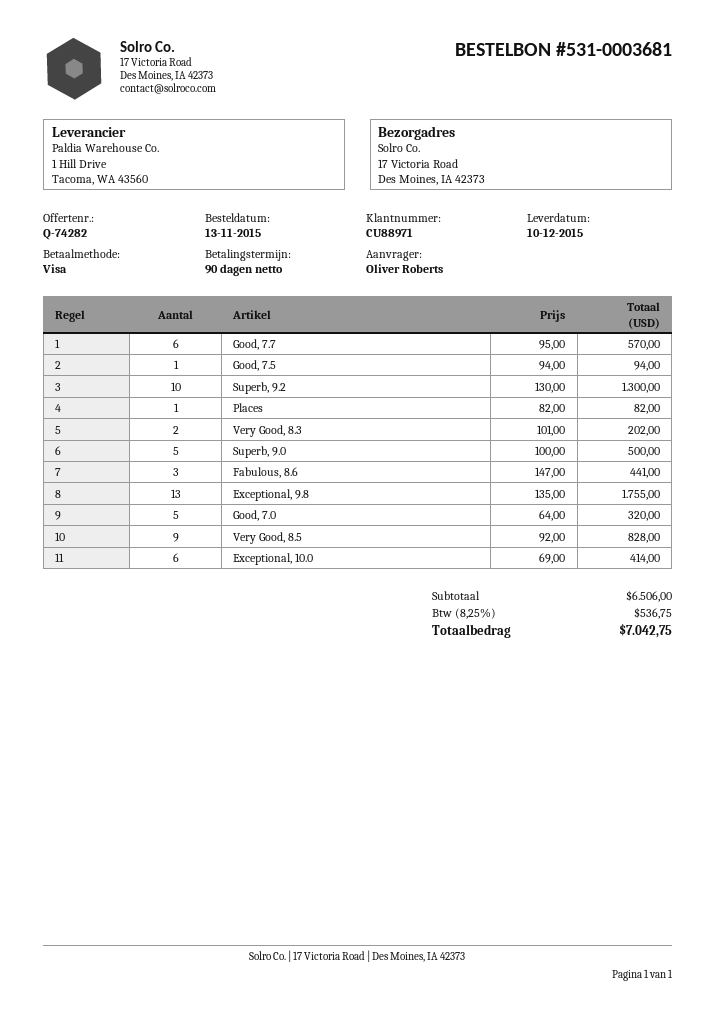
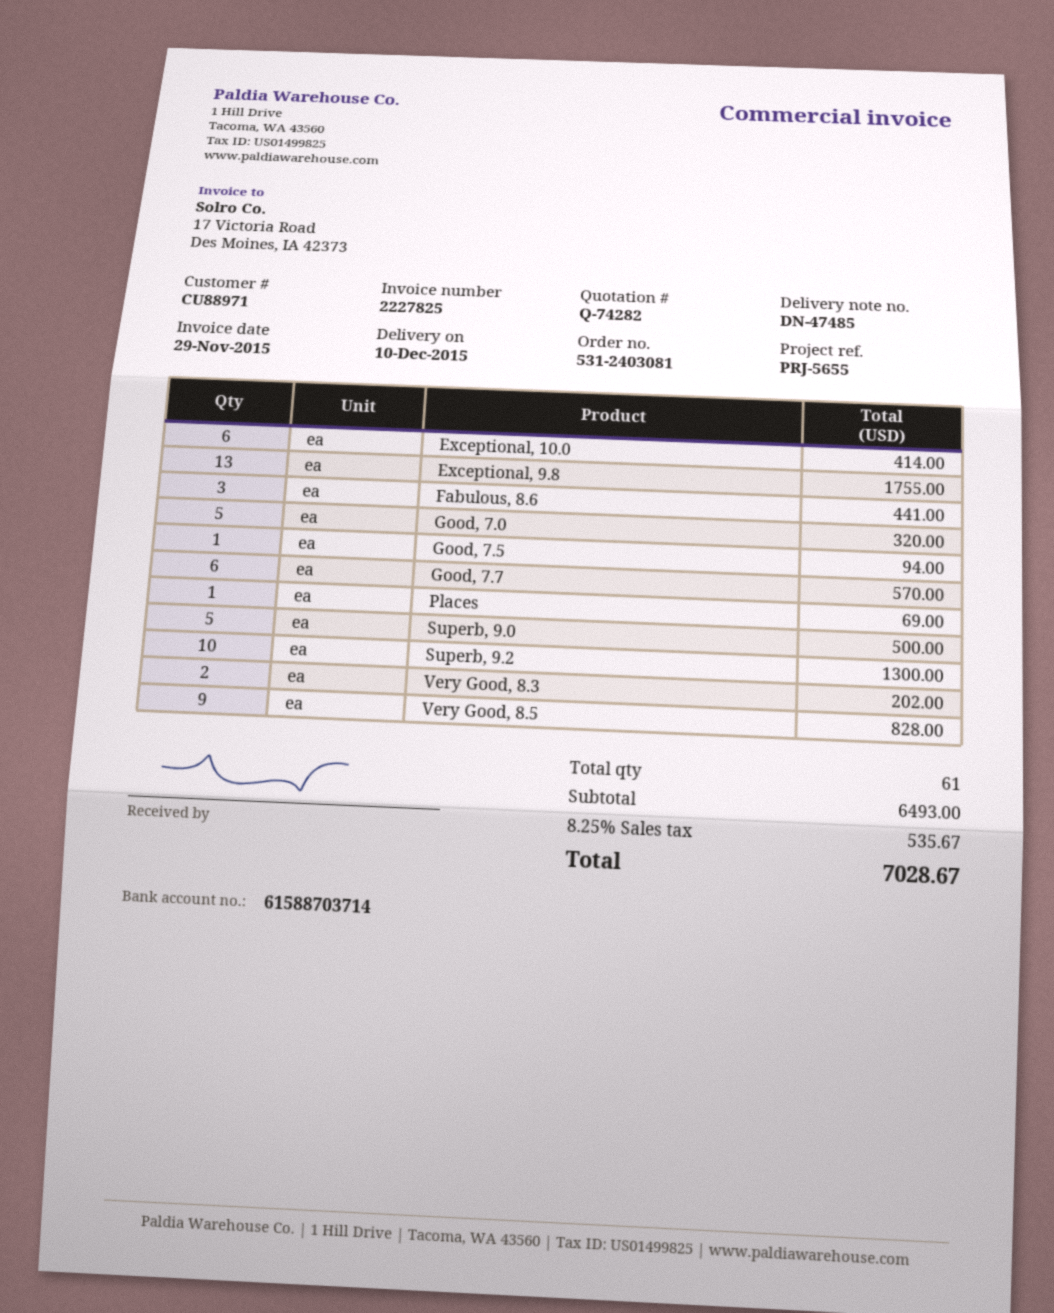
order number: 531-0003681 -> 531-2403081
Places: 1 for 82.00 -> 1 for 69.00
subtotal: 6506.00 -> 6493.00
tax: 8.25% = 536.75 -> 8.25% = 535.67
total: 7042.75 -> 7028.67

